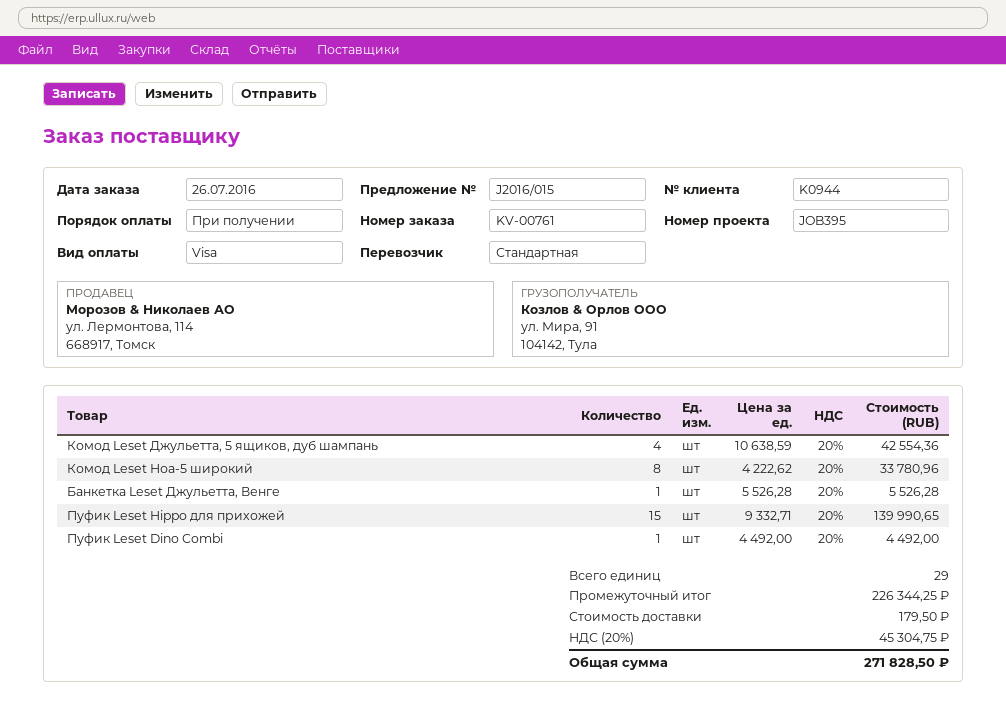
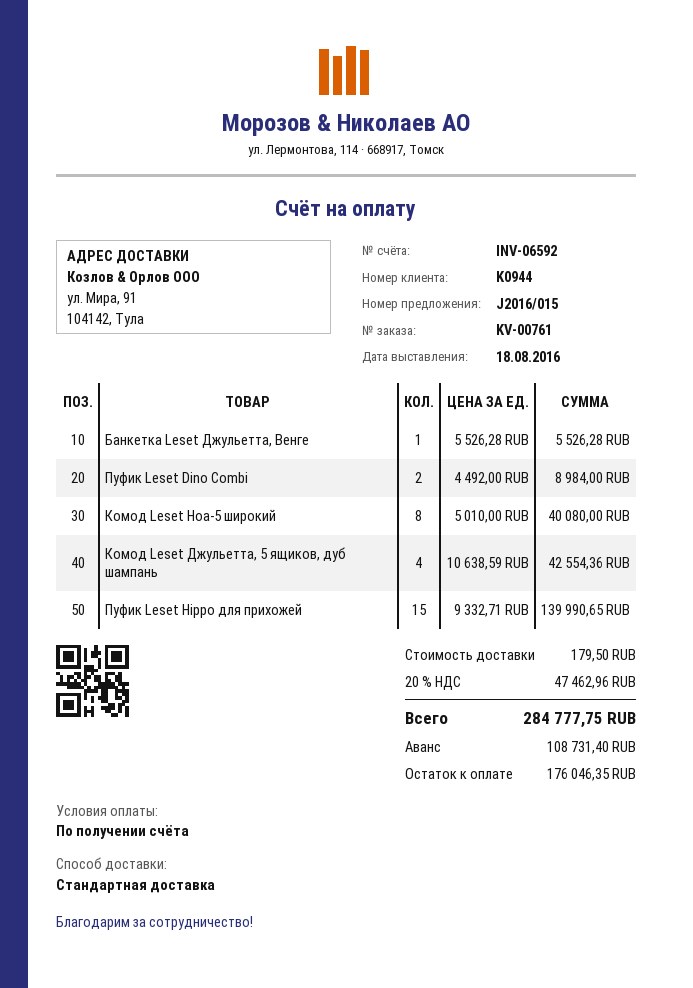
Комод Leset Ноа-5 широкий: 8 x 4222.62 = 33780.96 -> 8 x 5010.00 = 40080.00
Пуфик Leset Dino Combi: 1 x 4492.00 = 4492.00 -> 2 x 4492.00 = 8984.00
tax: 20% = 45304.75 -> 20% = 47462.96
total: 271828.50 -> 284777.75

